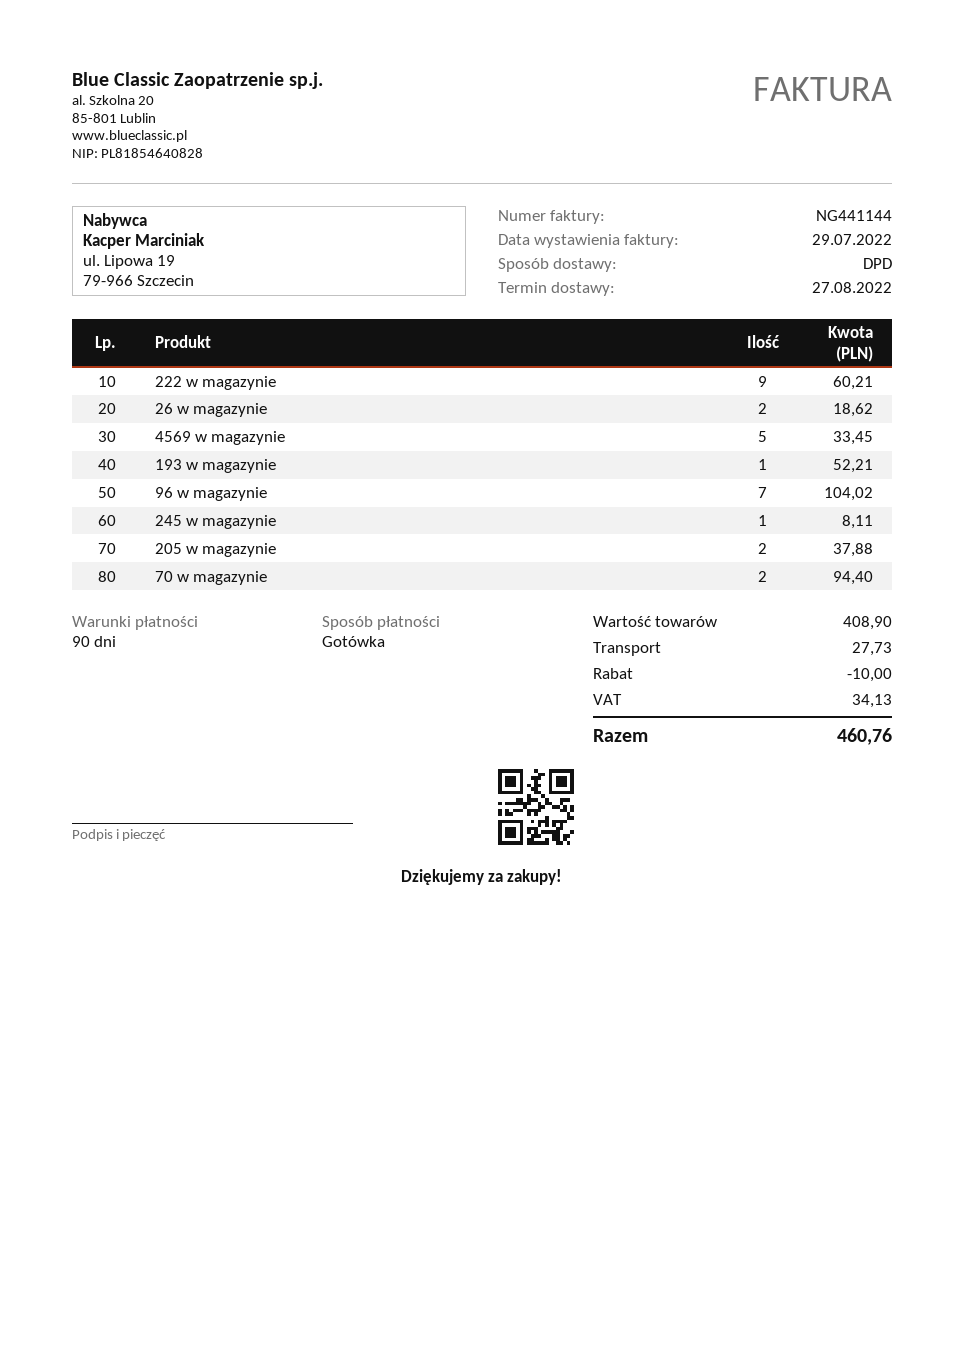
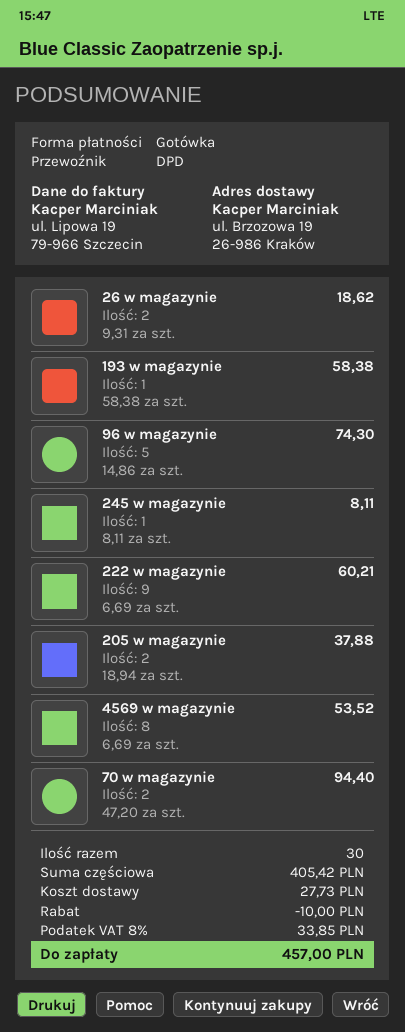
4569 w magazynie: 5 for 33.45 -> 8 for 53.52
193 w magazynie: 1 for 52.21 -> 1 for 58.38
96 w magazynie: 7 for 104.02 -> 5 for 74.30
subtotal: 408.90 -> 405.42
tax: 34.13 -> 33.85
total: 460.76 -> 457.00

